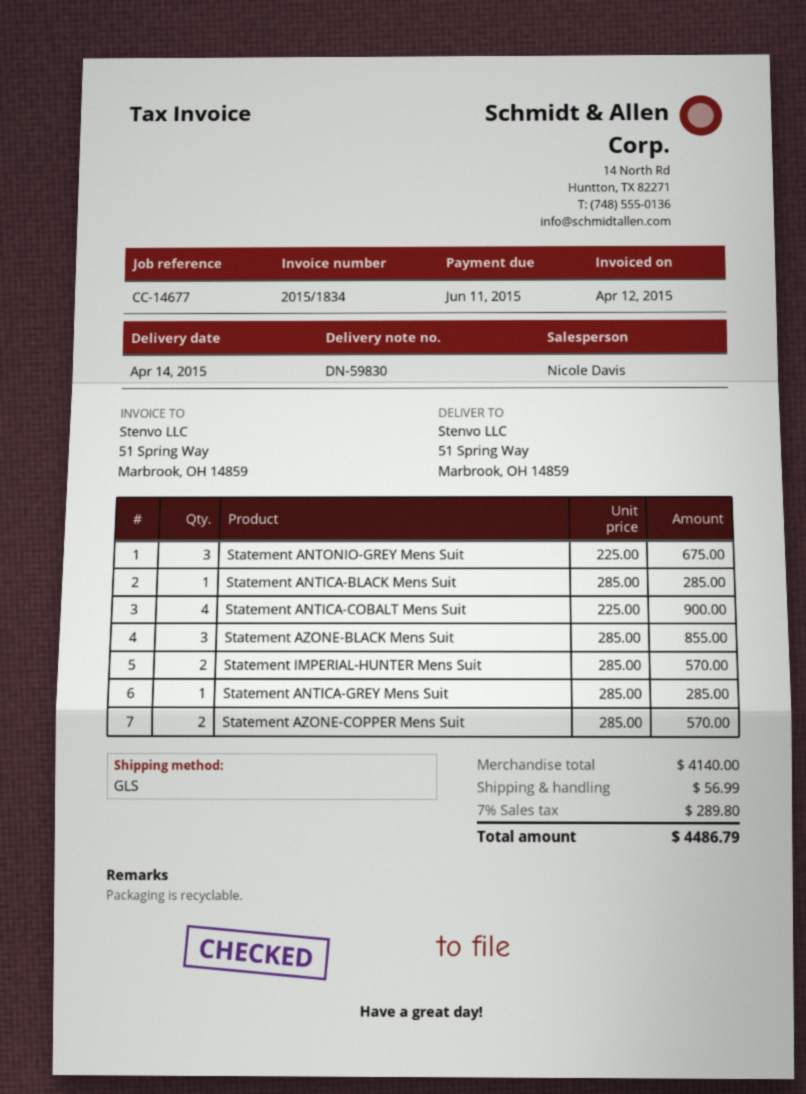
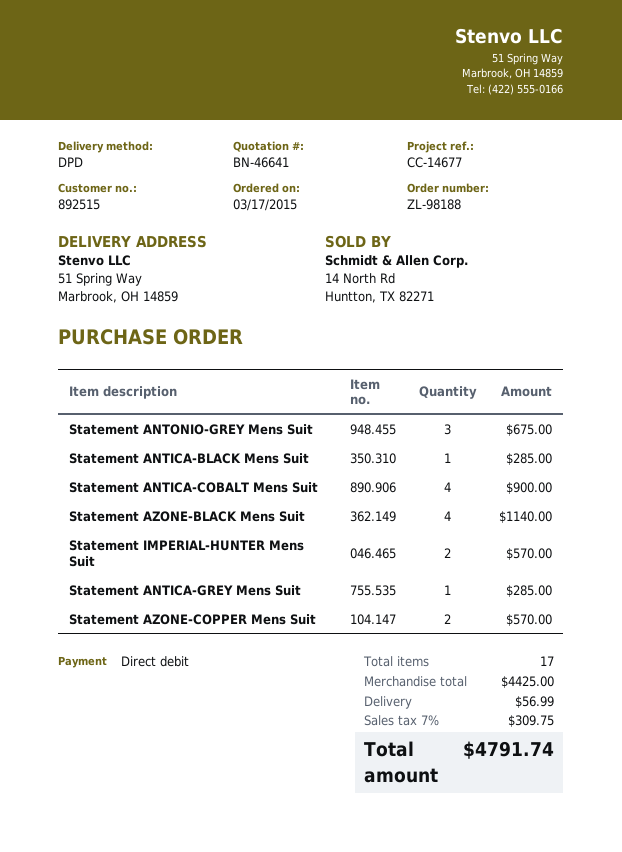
shipping method: GLS -> DPD
Statement AZONE-BLACK Mens Suit: 3 for 855.00 -> 4 for 1140.00
subtotal: 4140.00 -> 4425.00
tax: 7% = 289.80 -> 7% = 309.75
total: 4486.79 -> 4791.74

